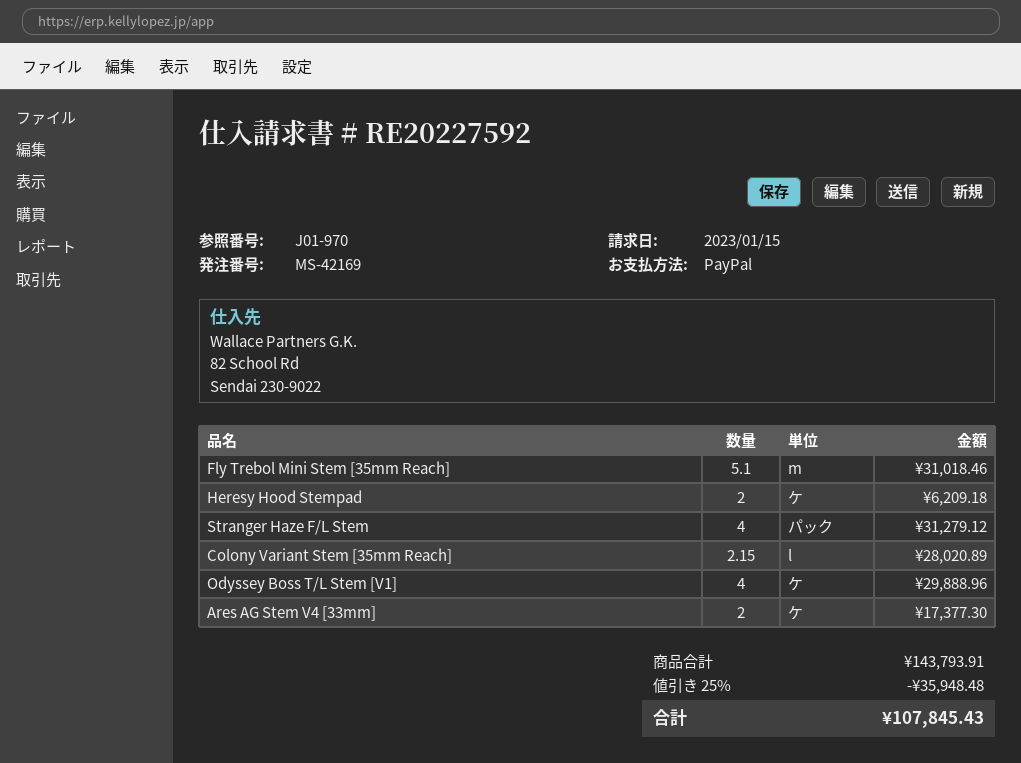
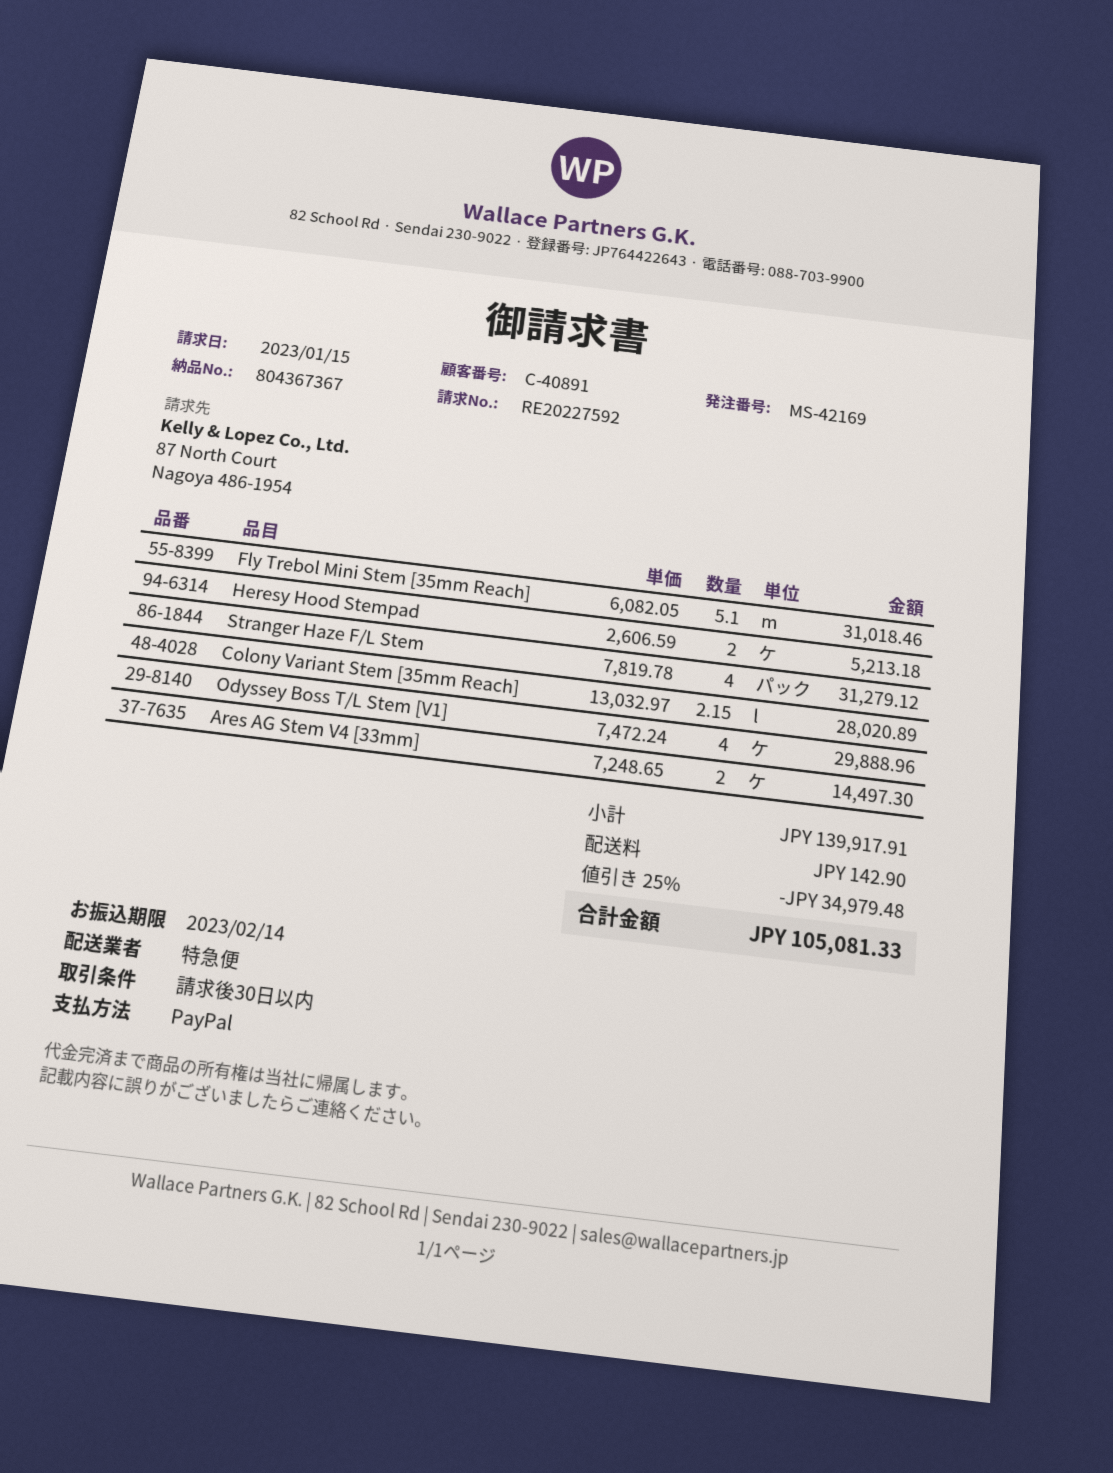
Heresy Hood Stempad: 2 for 6209.18 -> 2 for 5213.18
Ares AG Stem V4 [33mm]: 2 for 17377.30 -> 2 for 14497.30
subtotal: 143793.91 -> 139917.91
discount: 25% = 35948.48 -> 25% = 34979.48
shipping: none -> 142.90
total: 107845.43 -> 105081.33

